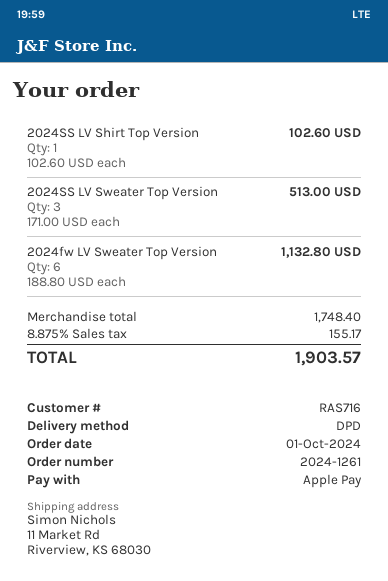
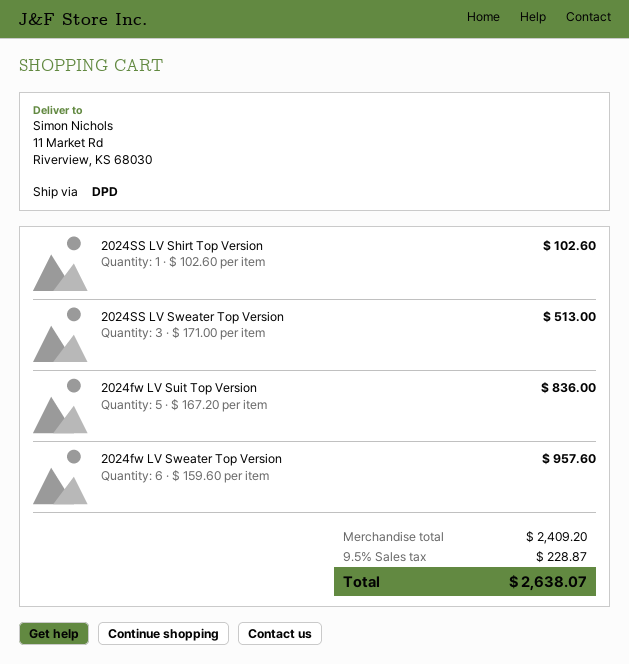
2024fw LV Sweater Top Version: 6 x 188.80 = 1132.80 -> 6 x 159.60 = 957.60
2024fw LV Suit Top Version: none -> 5 x 167.20 = 836.00
subtotal: 1748.40 -> 2409.20
tax: 8.875% = 155.17 -> 9.5% = 228.87
total: 1903.57 -> 2638.07

